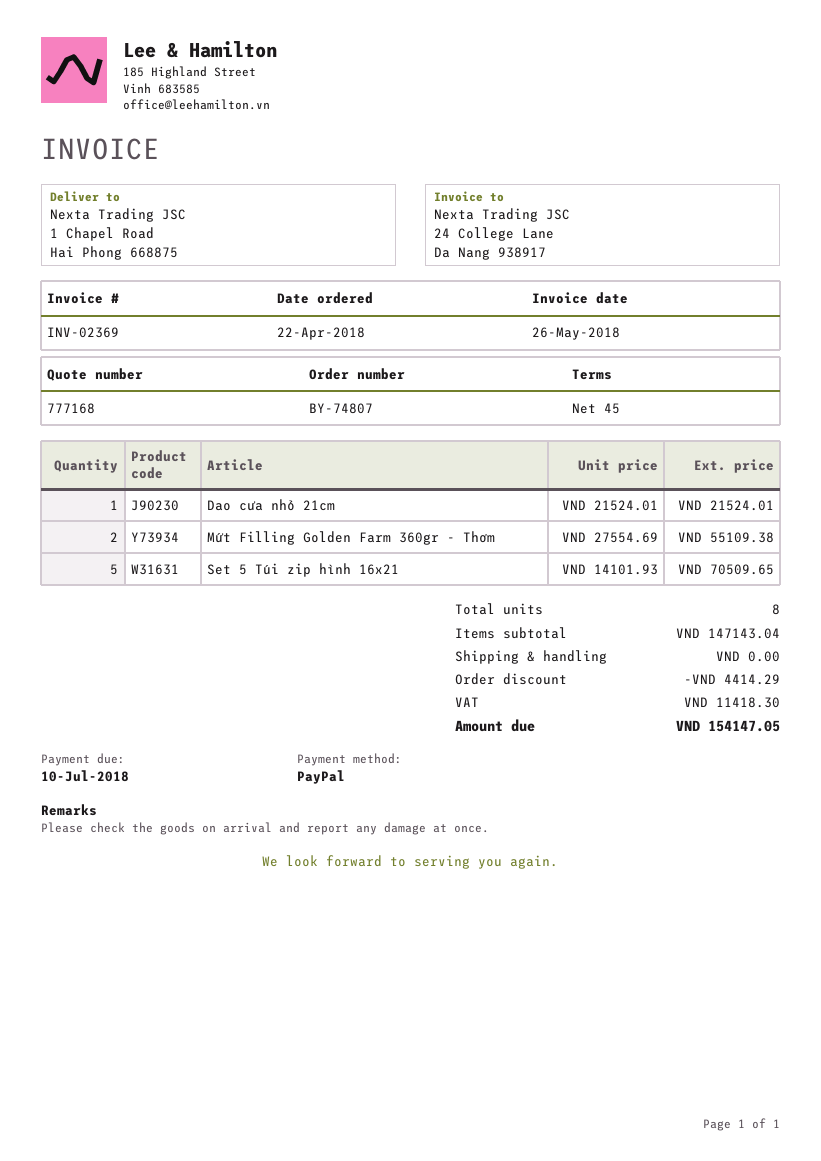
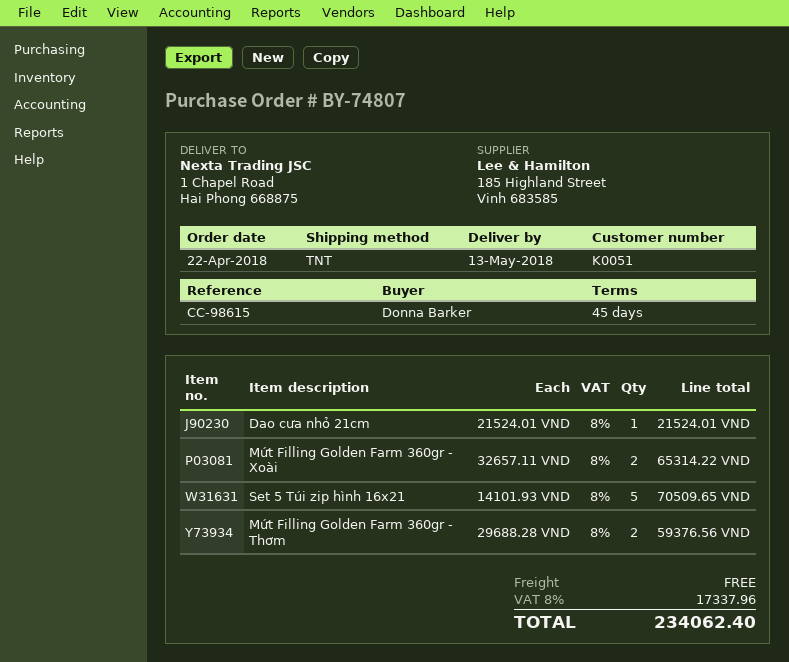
Mứt Filling Golden Farm 360gr - Thơm: 2 x 27554.69 = 55109.38 -> 2 x 29688.28 = 59376.56
Mứt Filling Golden Farm 360gr - Xoài: none -> 2 x 32657.11 = 65314.22
discount: 4414.29 -> none
tax: 11418.30 -> 17337.96
total: 154147.05 -> 234062.40

